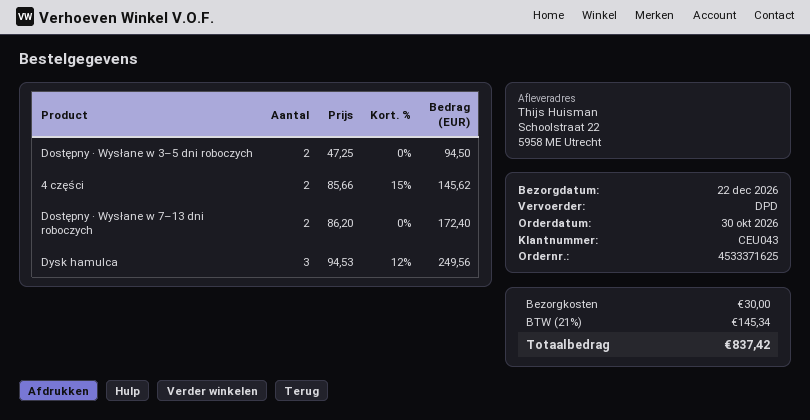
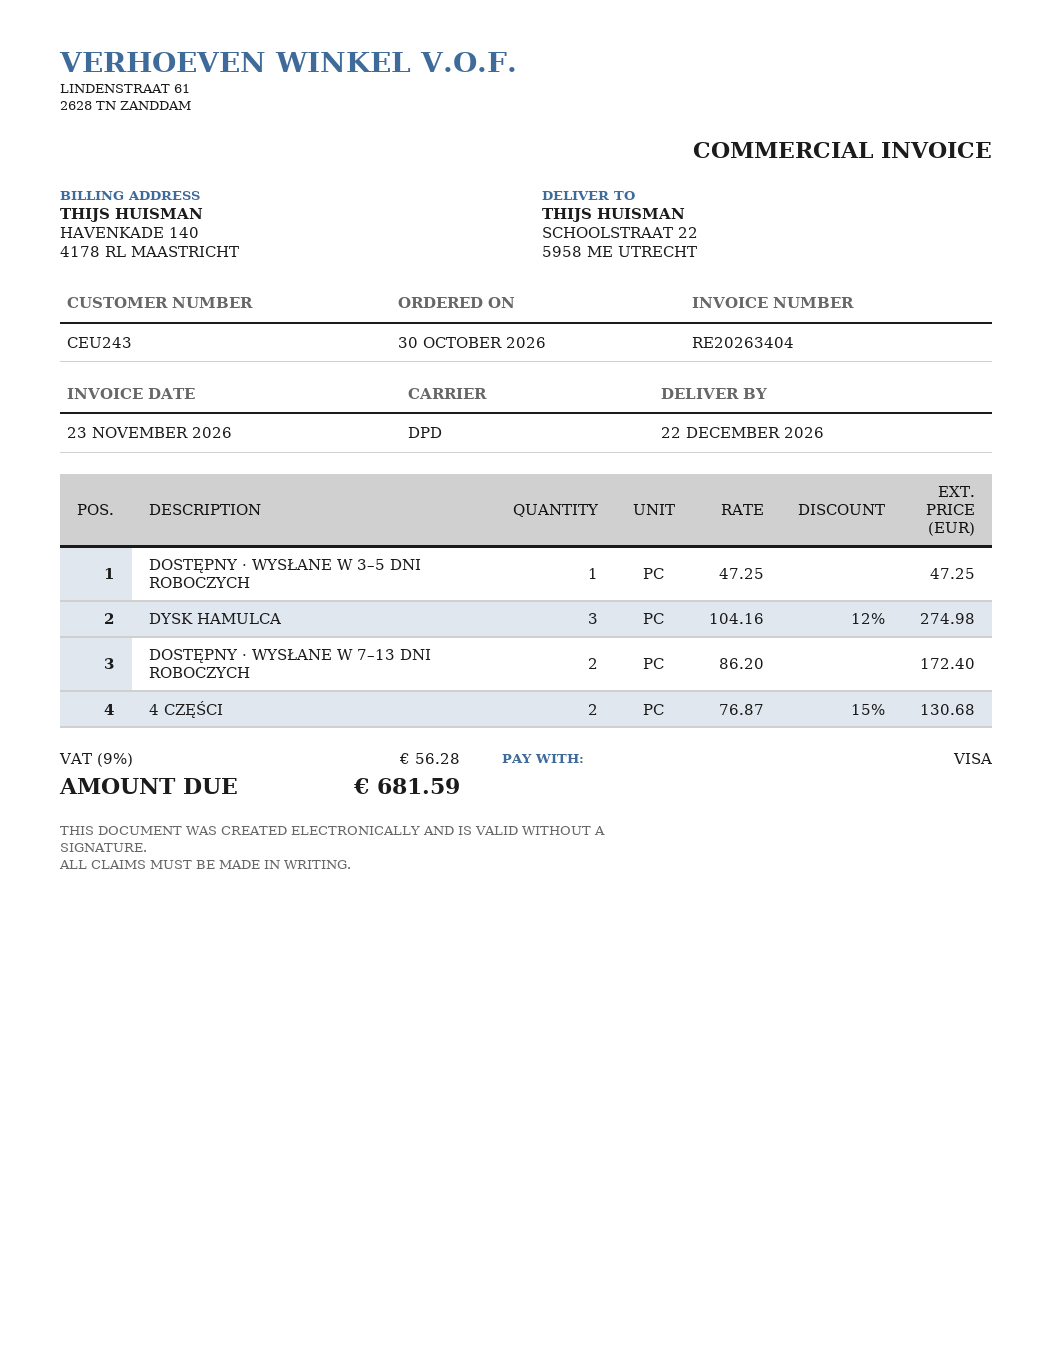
customer number: CEU043 -> CEU243
Dostępny · Wysłane w 3–5 dni roboczych: 2 x 47.25 = 94.50 -> 1 x 47.25 = 47.25
4 części: 2 x 85.66 - 15% = 145.62 -> 2 x 76.87 - 15% = 130.68
Dysk hamulca: 3 x 94.53 - 12% = 249.56 -> 3 x 104.16 - 12% = 274.98
shipping: 30.00 -> none
tax: 21% = 145.34 -> 9% = 56.28
total: 837.42 -> 681.59

